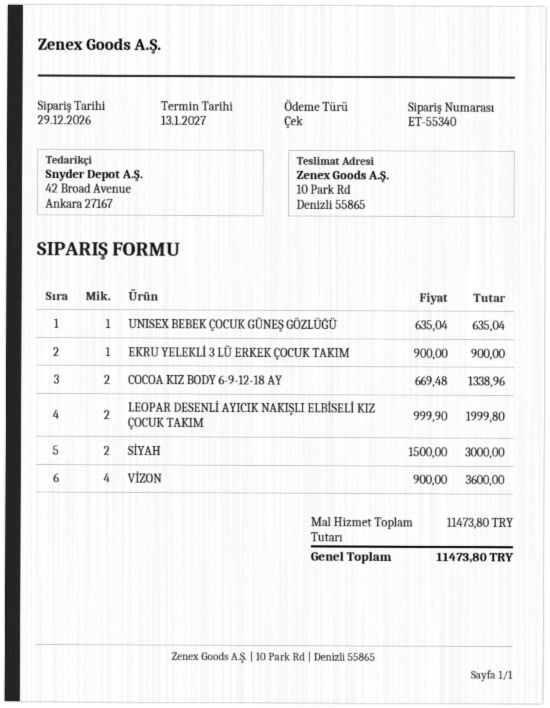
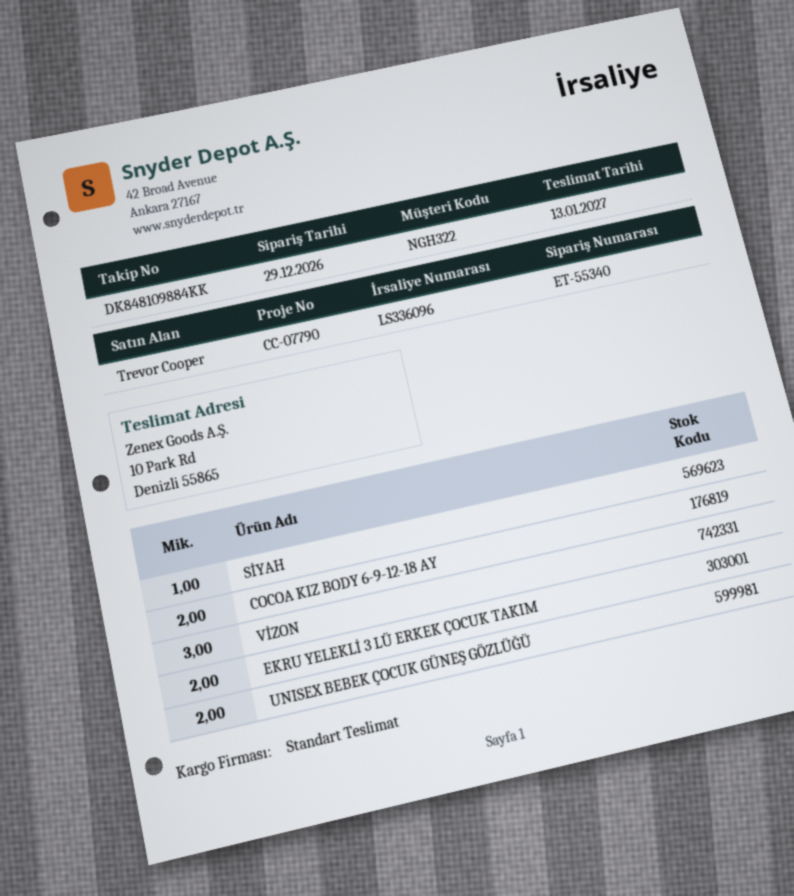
UNISEX BEBEK ÇOCUK GÜNEŞ GÖZLÜĞÜ: 1 -> 2
EKRU YELEKLİ 3 LÜ ERKEK ÇOCUK TAKIM: 1 -> 2
LEOPAR DESENLİ AYICIK NAKIŞLI ELBİSELİ KIZ ÇOCUK TAKIM: 2 -> none
SİYAH: 2 -> 1
VİZON: 4 -> 3

